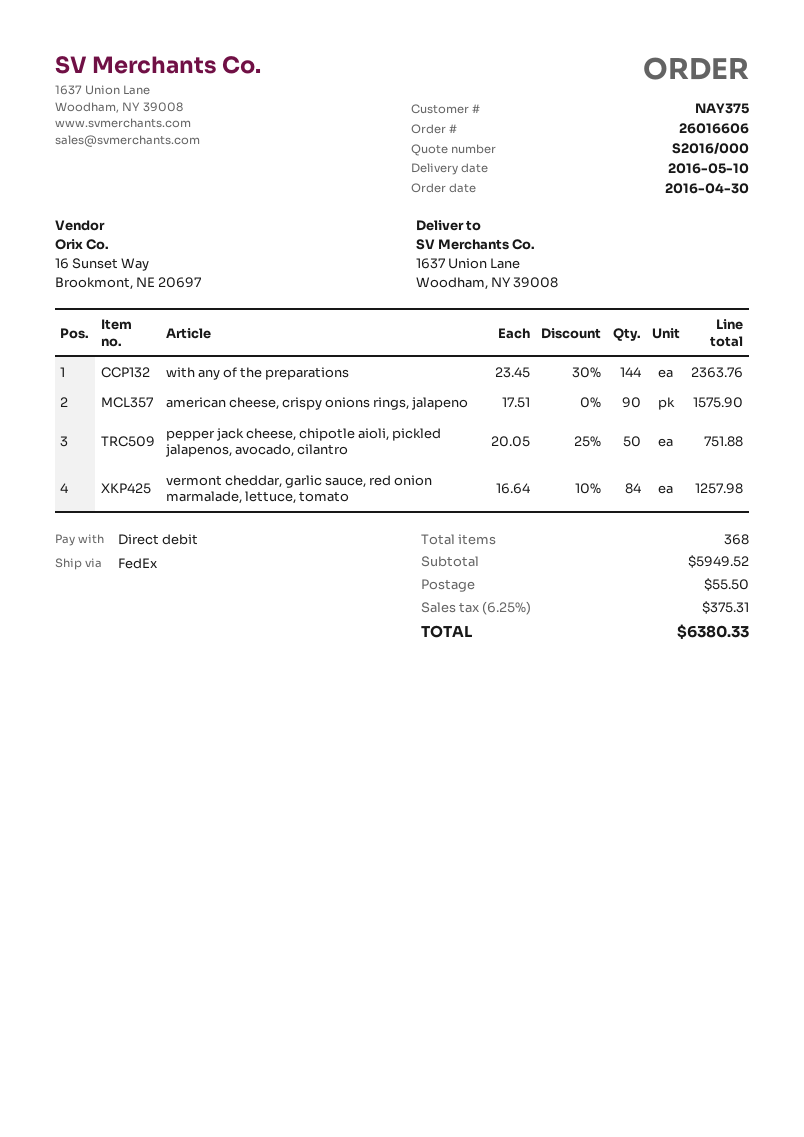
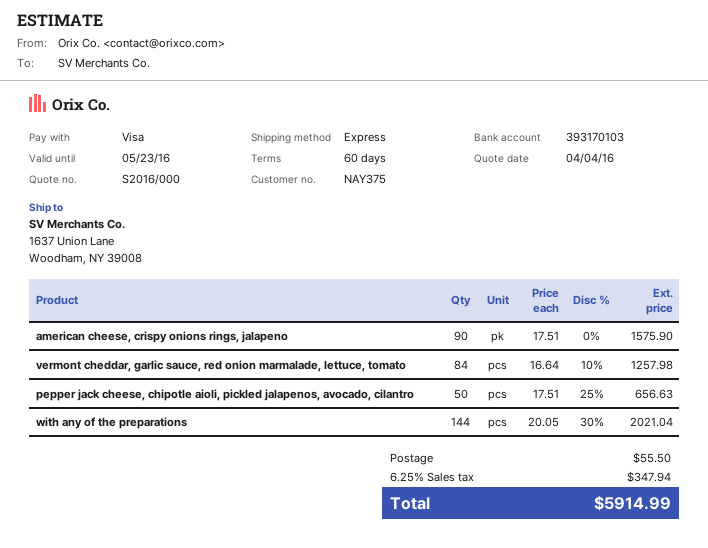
payment method: direct debit -> Visa
shipping method: FedEx -> express
with any of the preparations: 144 x 23.45 - 30% = 2363.76 -> 144 x 20.05 - 30% = 2021.04
pepper jack cheese, chipotle aioli, pickled jalapenos, avocado, cilantro: 50 x 20.05 - 25% = 751.88 -> 50 x 17.51 - 25% = 656.63
tax: 6.25% = 375.31 -> 6.25% = 347.94
total: 6380.33 -> 5914.99

